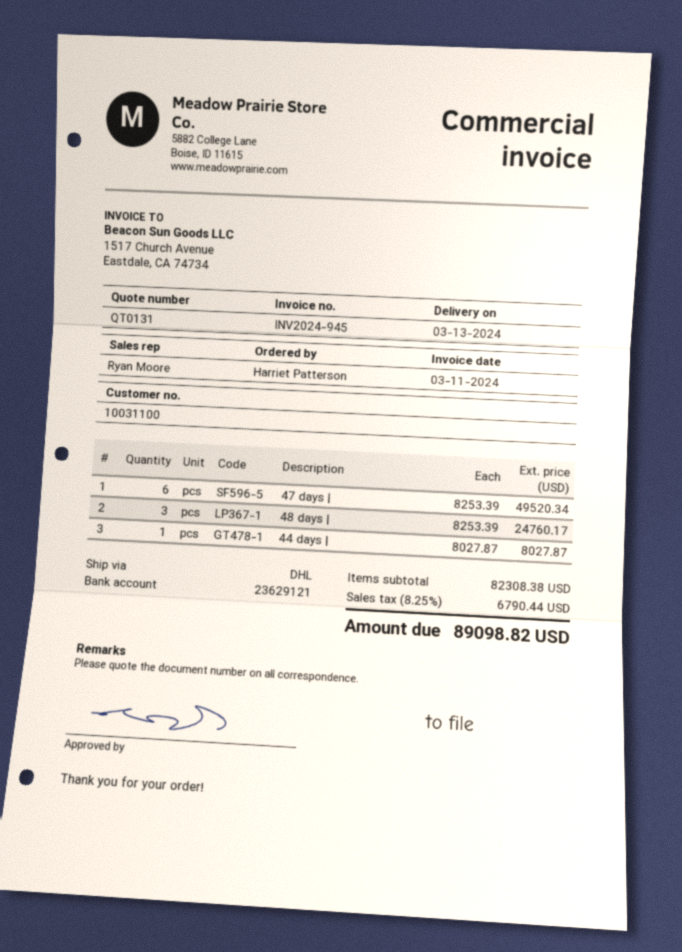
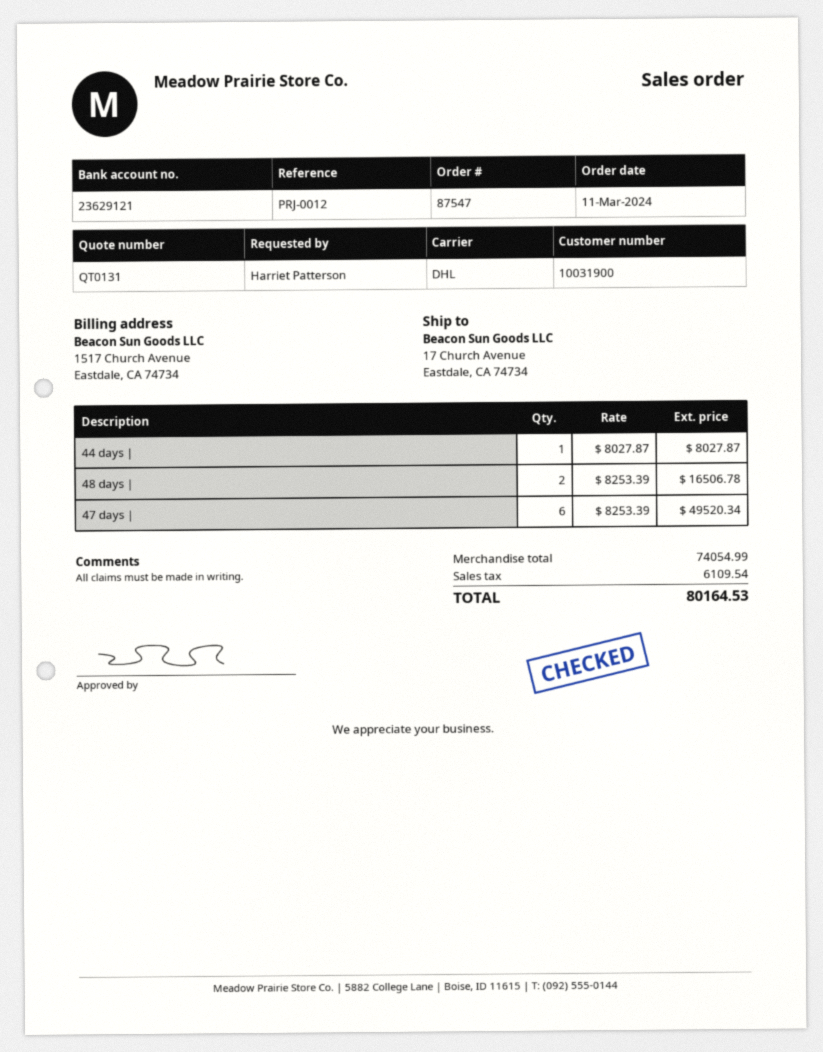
customer number: 10031100 -> 10031900
48 days |: 3 x 8253.39 = 24760.17 -> 2 x 8253.39 = 16506.78
subtotal: 82308.38 -> 74054.99
tax: 6790.44 -> 6109.54
total: 89098.82 -> 80164.53

